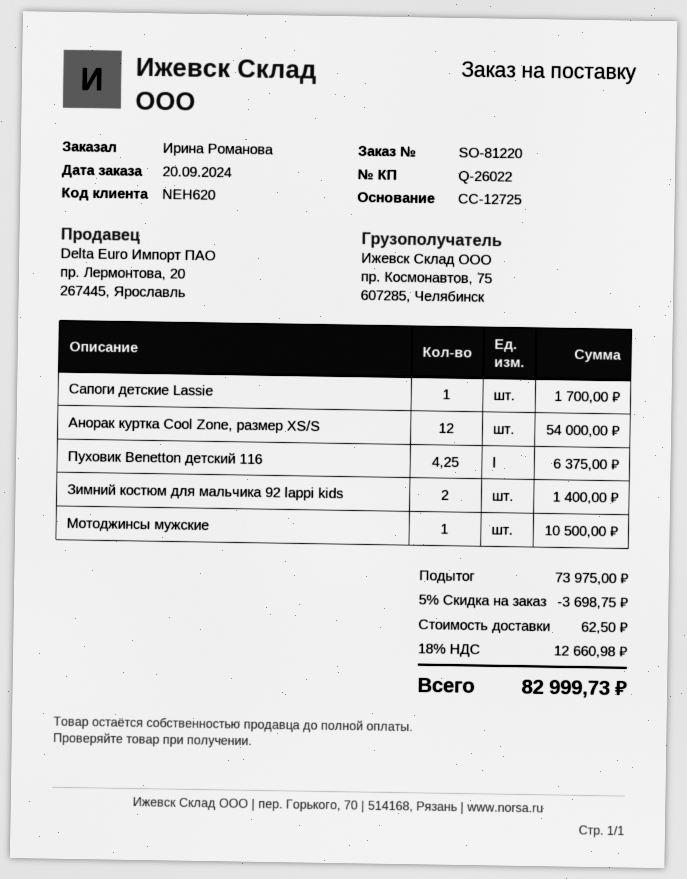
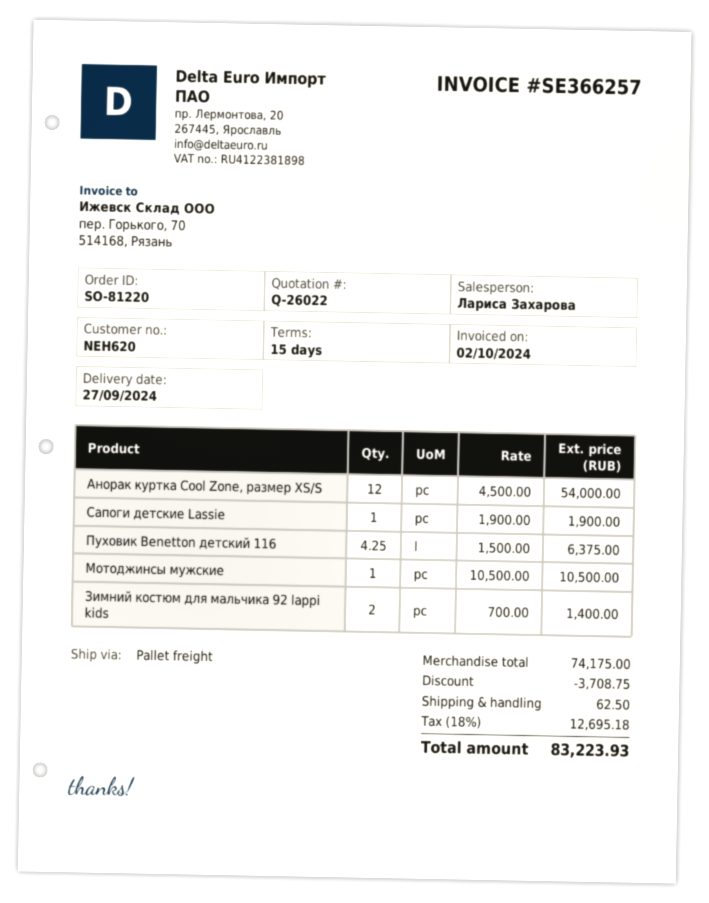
Сапоги детские Lassie: 1 for 1700.00 -> 1 for 1900.00
subtotal: 73975.00 -> 74175.00
discount: 3698.75 -> 3708.75
tax: 18% = 12660.98 -> 18% = 12695.18
total: 82999.73 -> 83223.93

